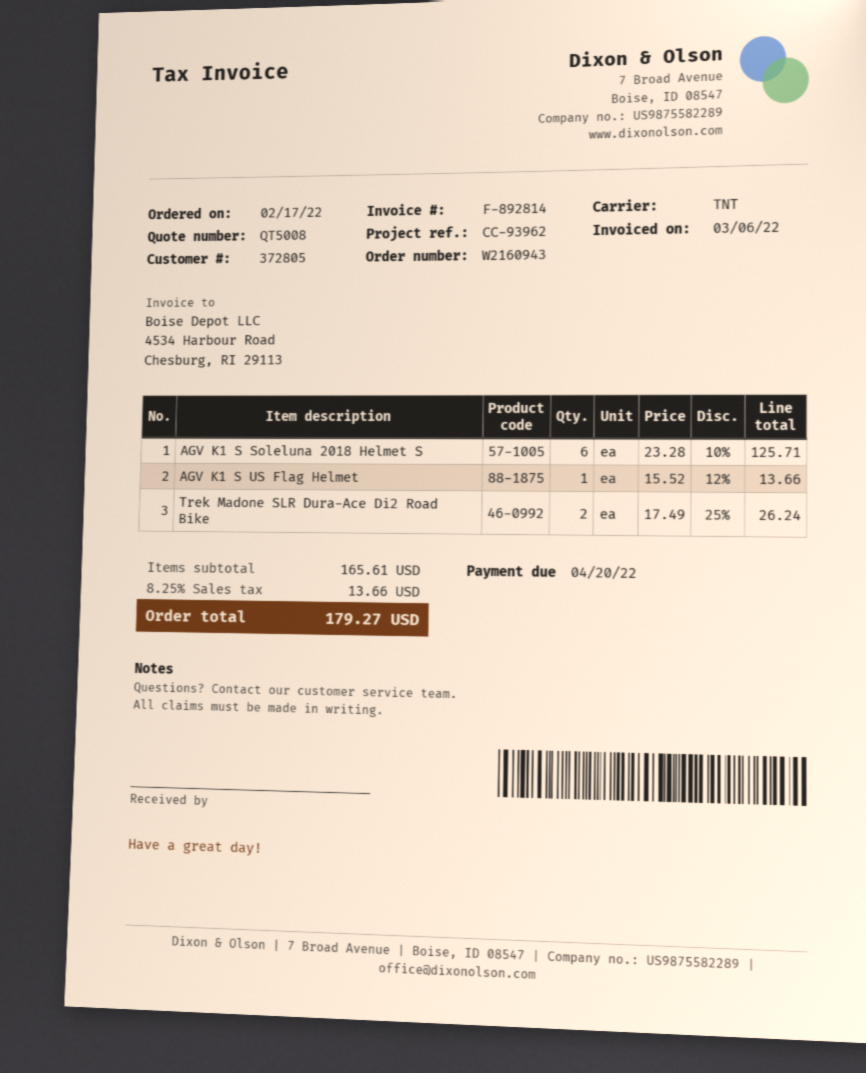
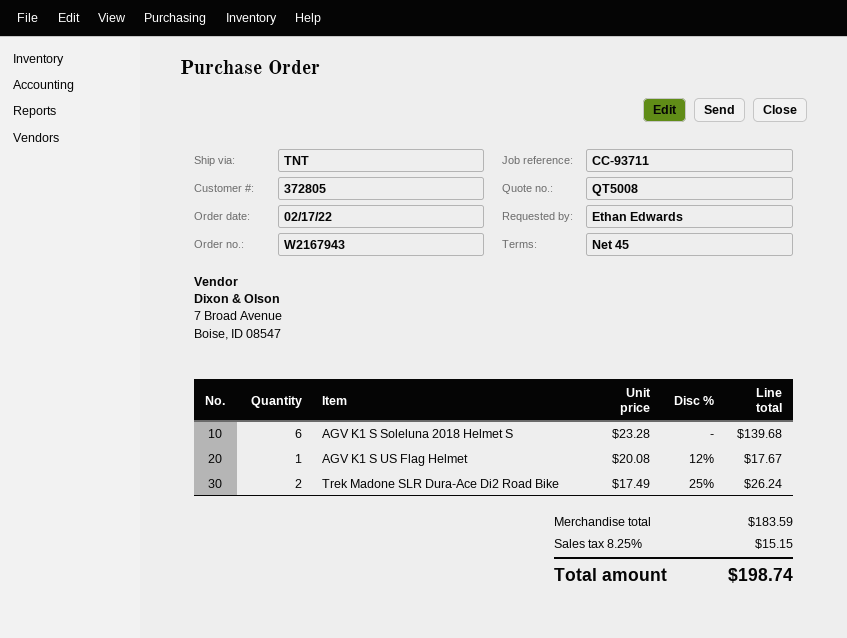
order number: W2160943 -> W2167943
reference: CC-93962 -> CC-93711
AGV K1 S Soleluna 2018 Helmet S: 6 x 23.28 - 10% = 125.71 -> 6 x 23.28 = 139.68
AGV K1 S US Flag Helmet: 1 x 15.52 - 12% = 13.66 -> 1 x 20.08 - 12% = 17.67
subtotal: 165.61 -> 183.59
tax: 8.25% = 13.66 -> 8.25% = 15.15
total: 179.27 -> 198.74

